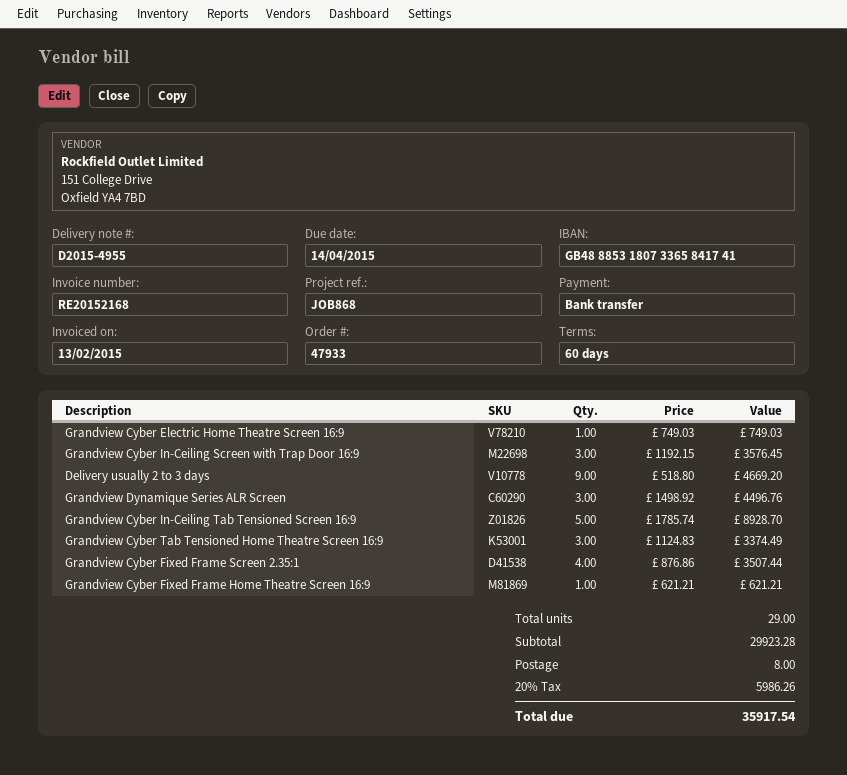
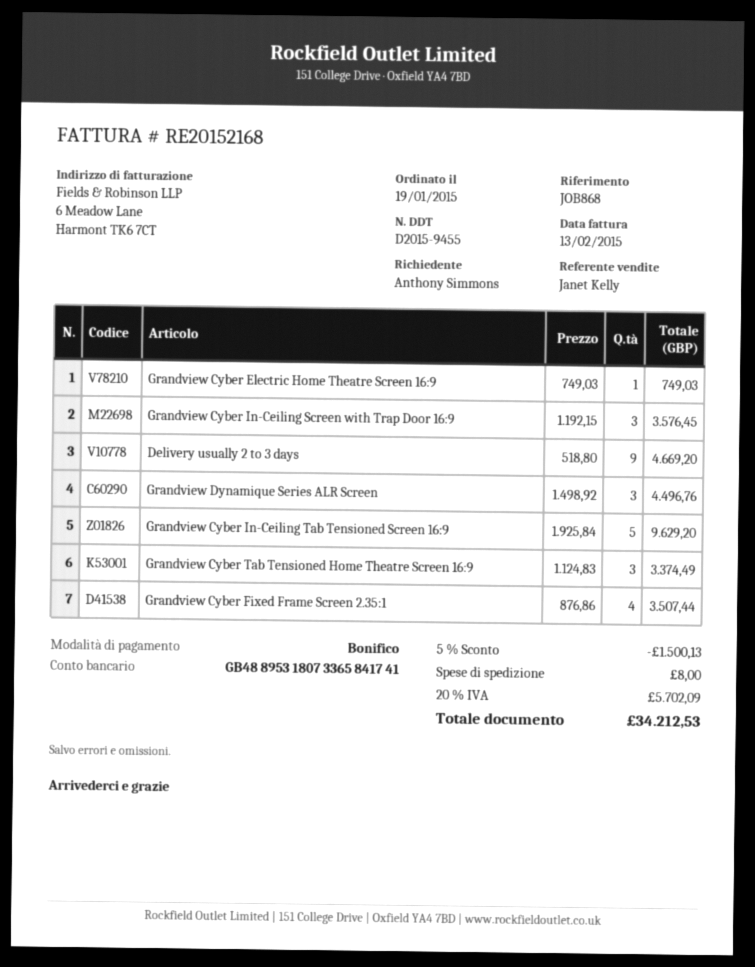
delivery note number: D2015-4955 -> D2015-9455
bank account: GB48885318073365841741 -> GB48895318073365841741
Grandview Cyber In-Ceiling Tab Tensioned Screen 16:9: 5 x 1785.74 = 8928.70 -> 5 x 1925.84 = 9629.20
Grandview Cyber Fixed Frame Home Theatre Screen 16:9: 1 x 621.21 = 621.21 -> none
discount: none -> 5% = 1500.13
tax: 20% = 5986.26 -> 20% = 5702.09
total: 35917.54 -> 34212.53

